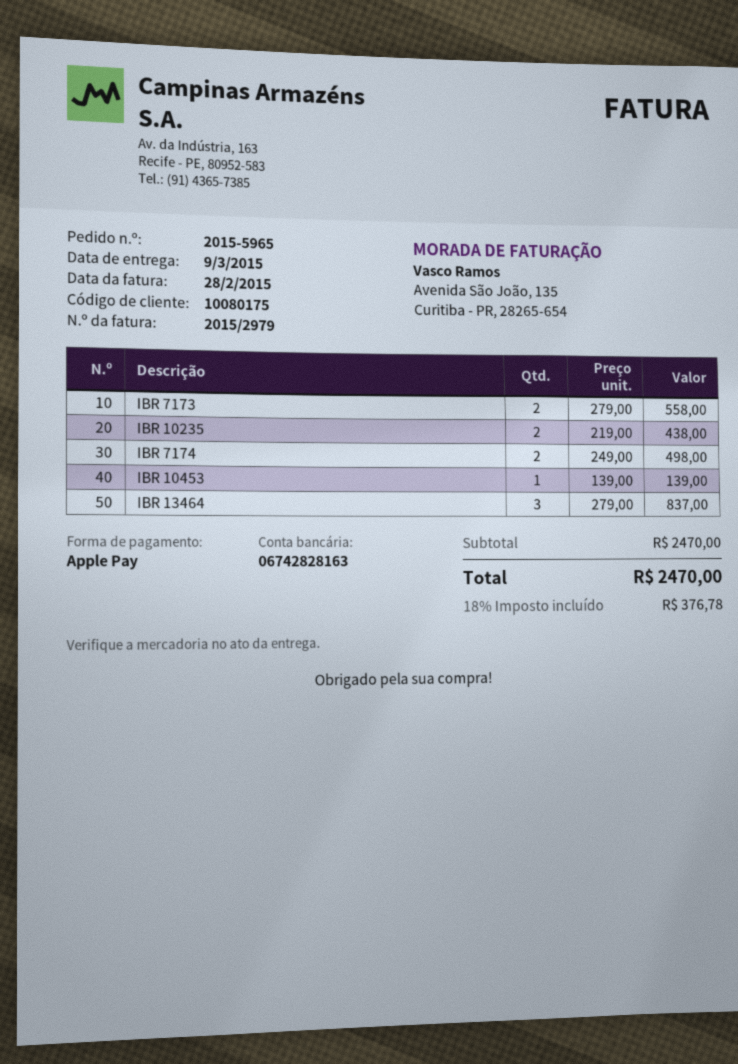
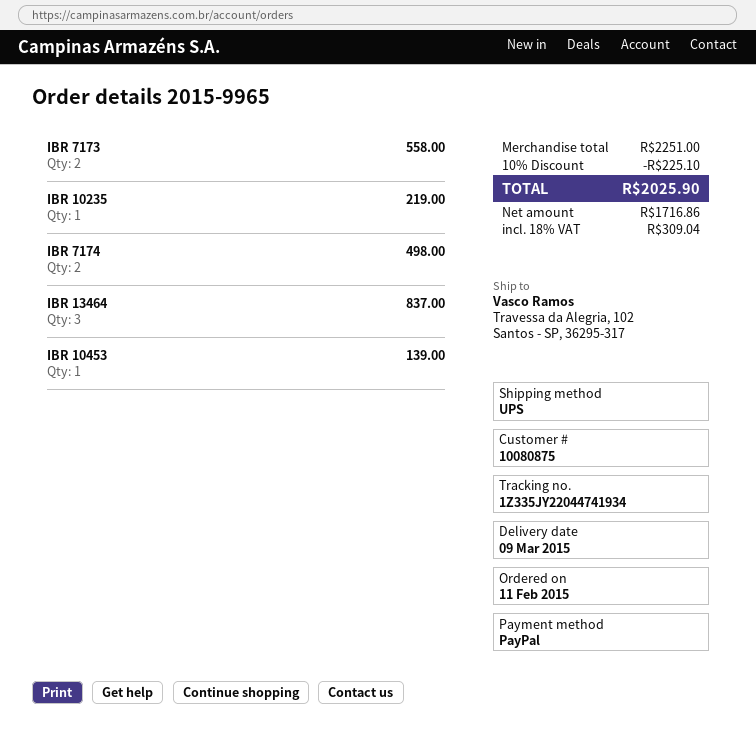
order number: 2015-5965 -> 2015-9965
customer number: 10080175 -> 10080875
payment method: Apple Pay -> PayPal
IBR 10235: 2 for 438.00 -> 1 for 219.00
subtotal: 2470.00 -> 2251.00
discount: none -> 10% = 225.10
tax: 18% = 376.78 -> 18% = 309.04
total: 2470.00 -> 2025.90

